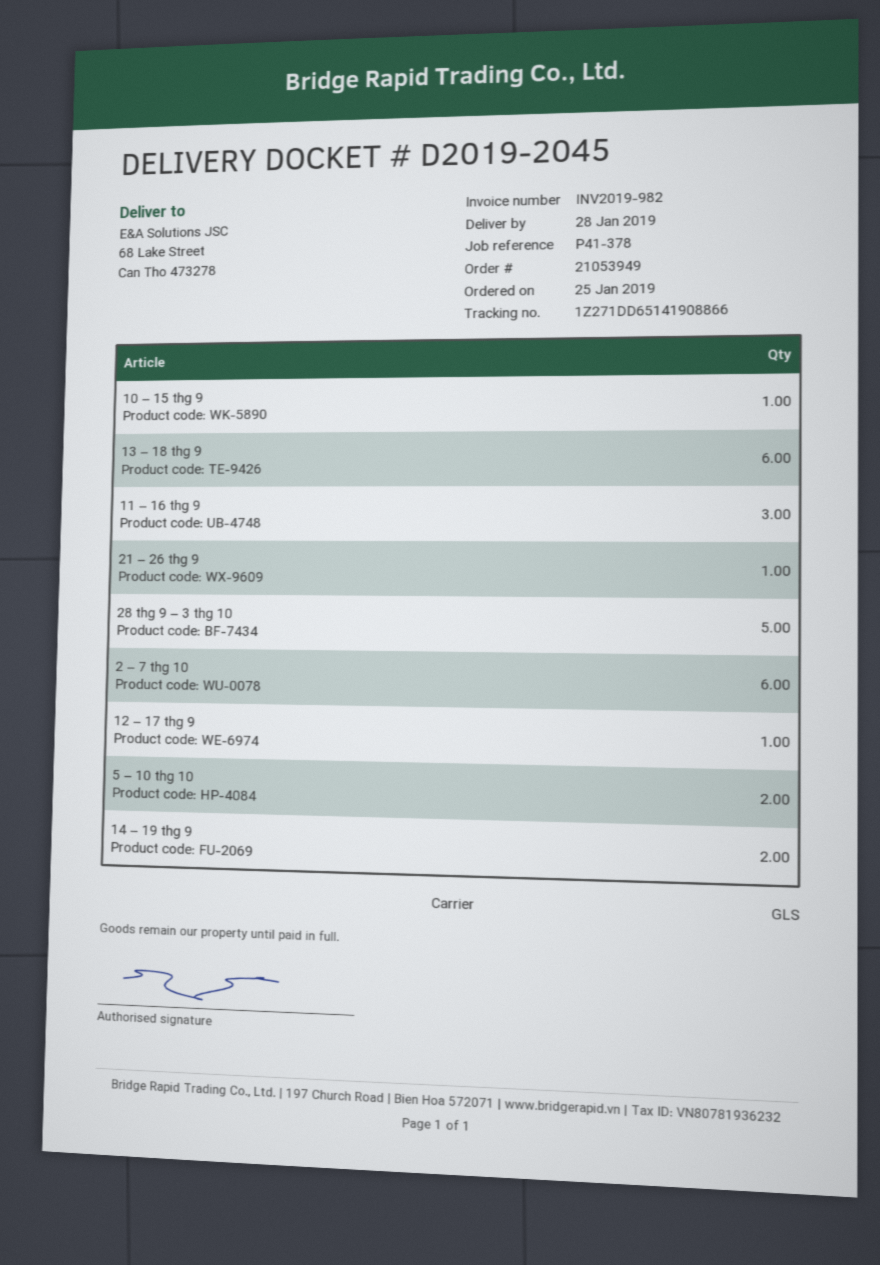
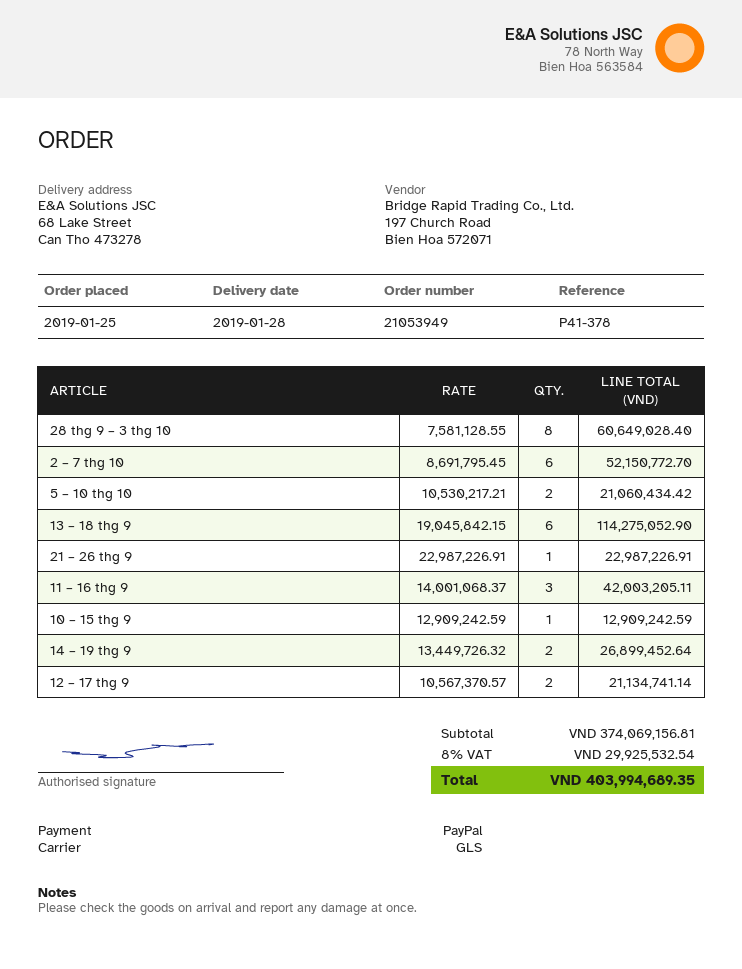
28 thg 9 – 3 thg 10: 5 -> 8
12 – 17 thg 9: 1 -> 2

